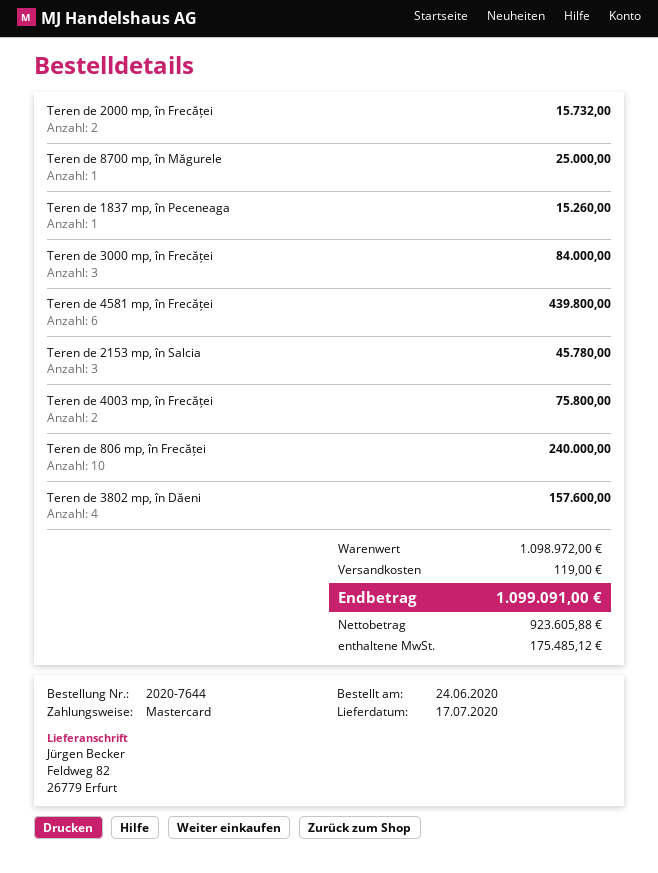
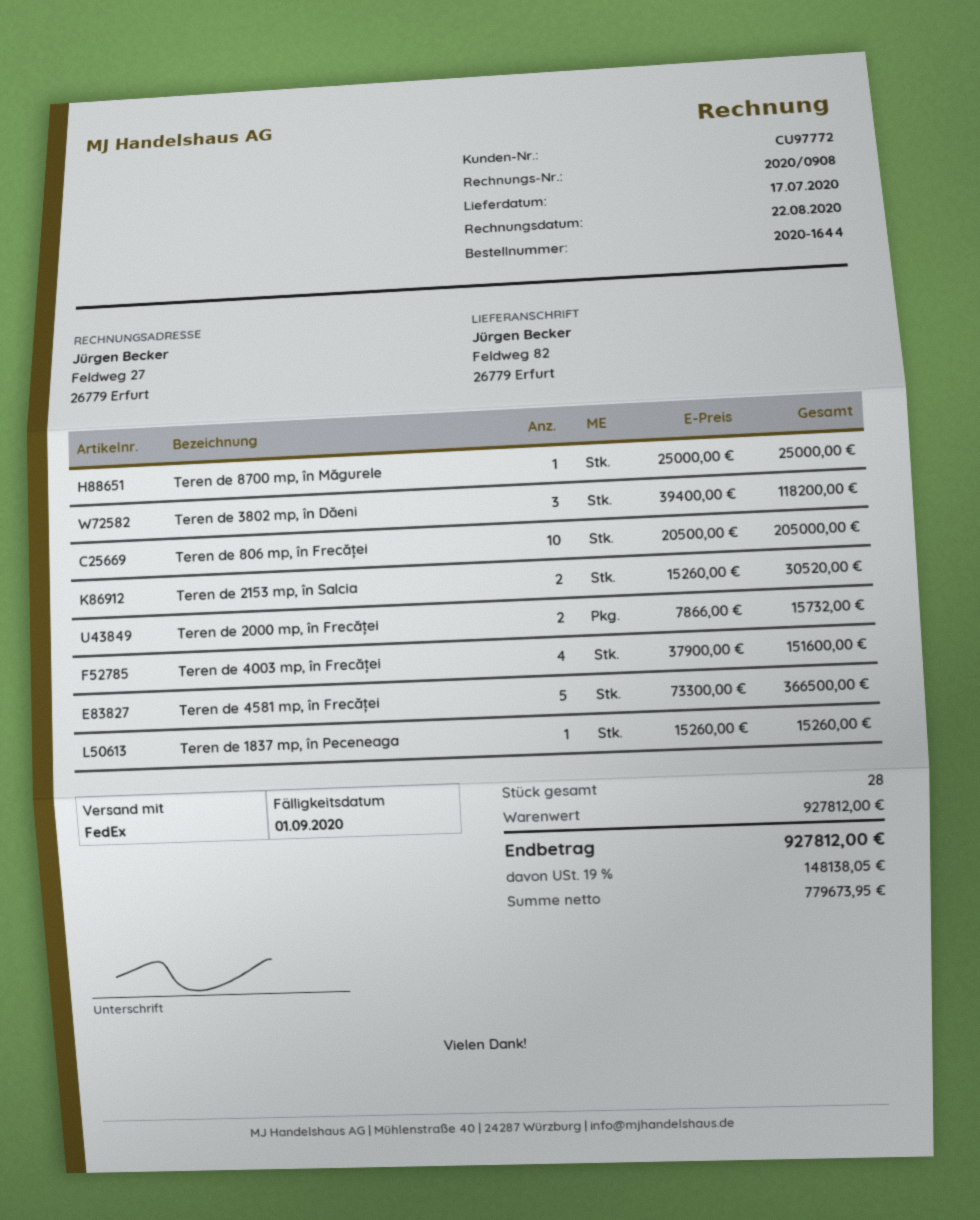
order number: 2020-7644 -> 2020-1644
Teren de 3000 mp, în Frecăței: 3 for 84000.00 -> none
Teren de 4581 mp, în Frecăței: 6 for 439800.00 -> 5 for 366500.00
Teren de 2153 mp, în Salcia: 3 for 45780.00 -> 2 for 30520.00
Teren de 4003 mp, în Frecăței: 2 for 75800.00 -> 4 for 151600.00
Teren de 806 mp, în Frecăței: 10 for 240000.00 -> 10 for 205000.00
Teren de 3802 mp, în Dăeni: 4 for 157600.00 -> 3 for 118200.00
subtotal: 1098972.00 -> 927812.00
shipping: 119.00 -> none
net: 923605.88 -> 779673.95
tax: 175485.12 -> 148138.05
total: 1099091.00 -> 927812.00

